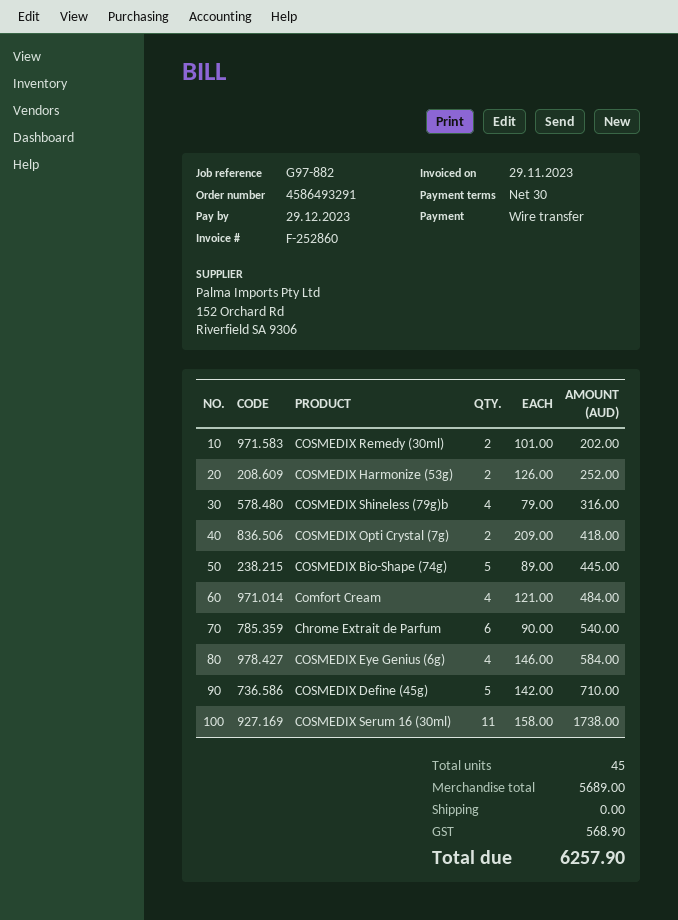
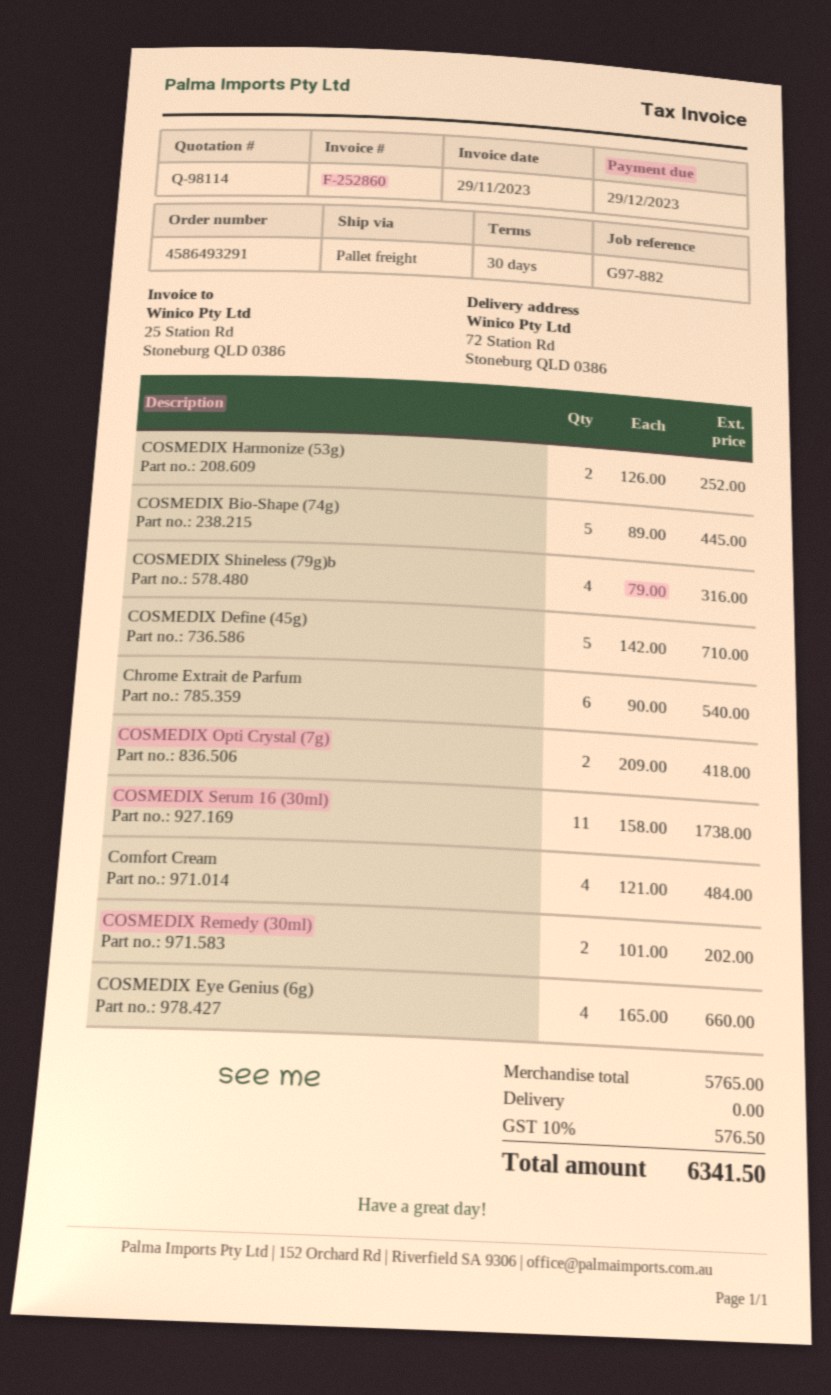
COSMEDIX Eye Genius (6g): 4 x 146.00 = 584.00 -> 4 x 165.00 = 660.00
subtotal: 5689.00 -> 5765.00
tax: 568.90 -> 576.50
total: 6257.90 -> 6341.50

